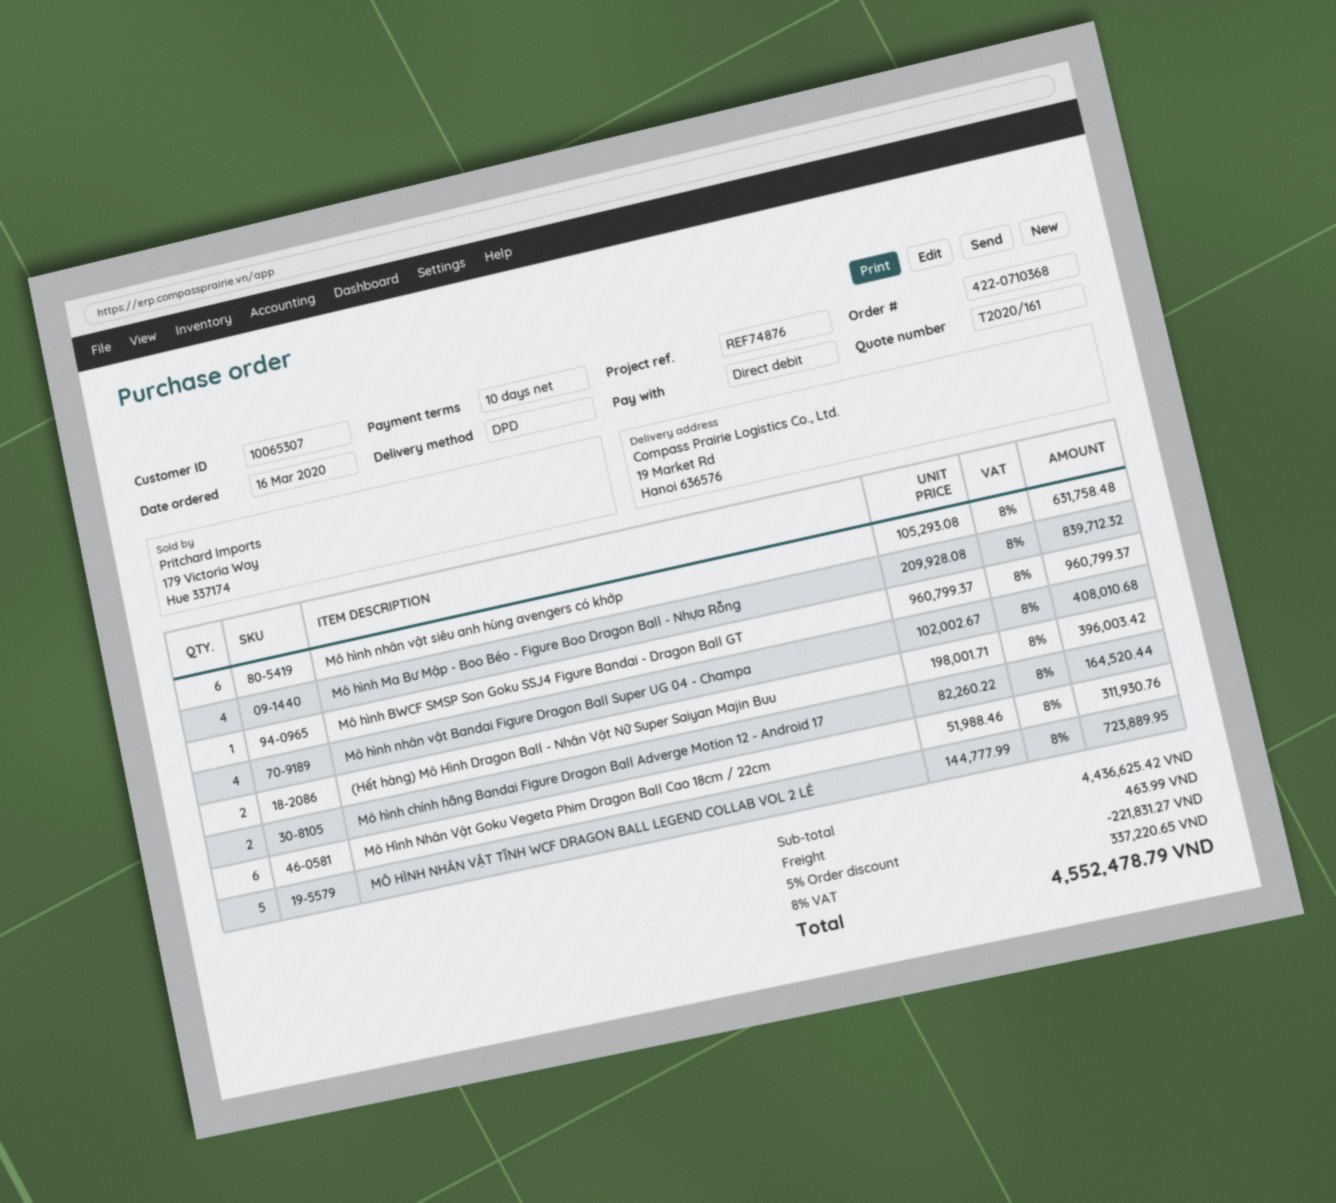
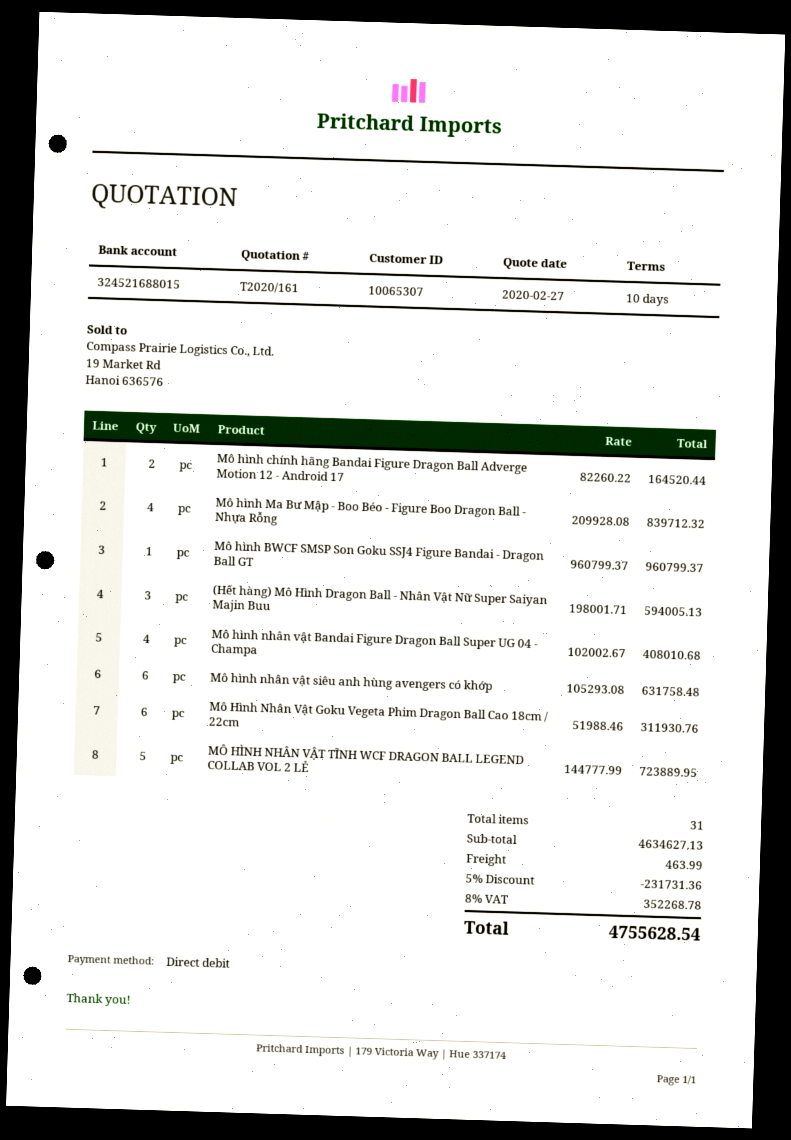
(Hết hàng) Mô Hình Dragon Ball - Nhân Vật Nữ Super Saiyan Majin Buu: 2 x 198001.71 = 396003.42 -> 3 x 198001.71 = 594005.13
subtotal: 4436625.42 -> 4634627.13
discount: 5% = 221831.27 -> 5% = 231731.36
tax: 8% = 337220.65 -> 8% = 352268.78
total: 4552478.79 -> 4755628.54

